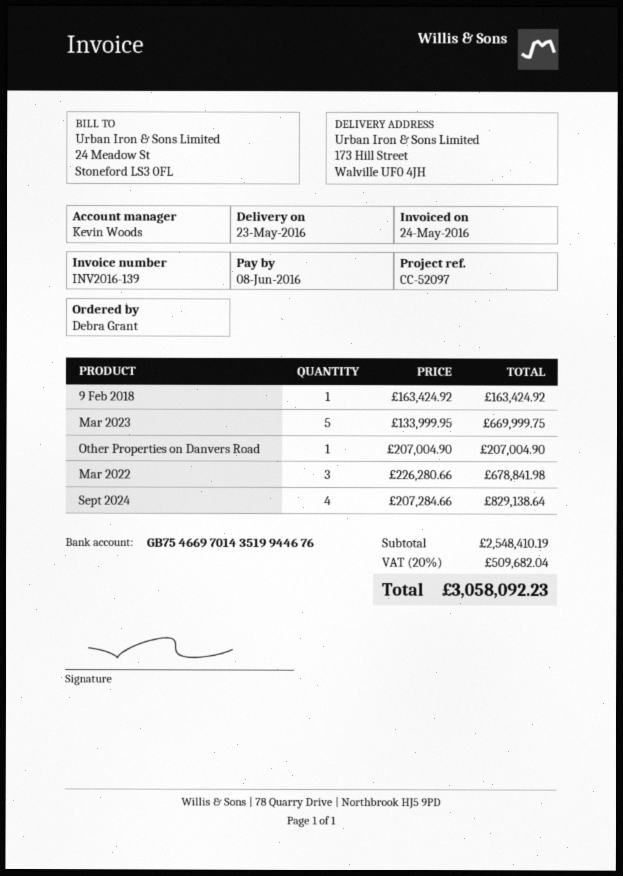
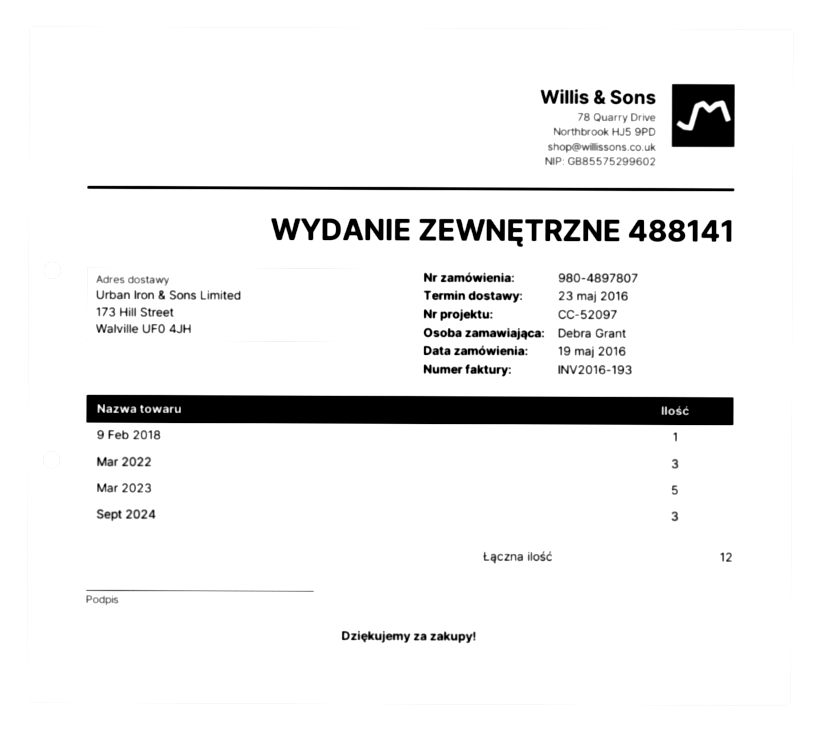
invoice number: INV2016-139 -> INV2016-193
Other Properties on Danvers Road: 1 -> none
Sept 2024: 4 -> 3

